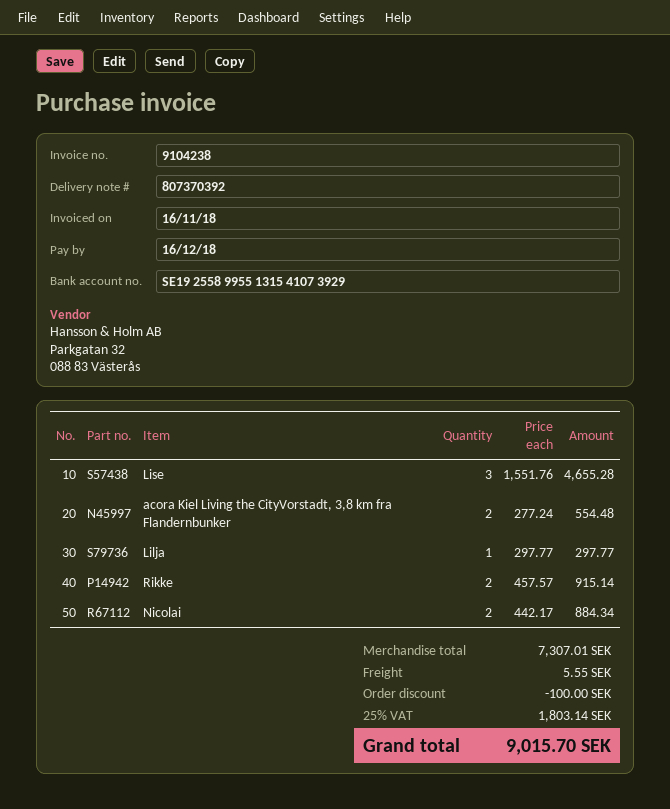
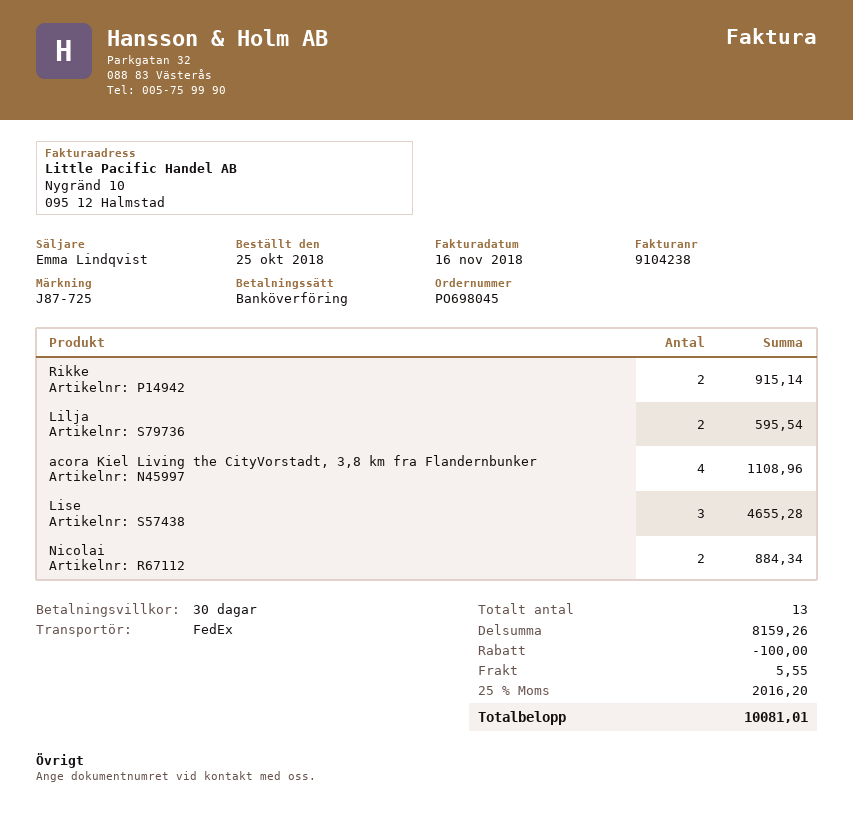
acora Kiel Living the CityVorstadt, 3,8 km fra Flandernbunker: 2 for 554.48 -> 4 for 1108.96
Lilja: 1 for 297.77 -> 2 for 595.54
subtotal: 7307.01 -> 8159.26
tax: 25% = 1803.14 -> 25% = 2016.20
total: 9015.70 -> 10081.01

